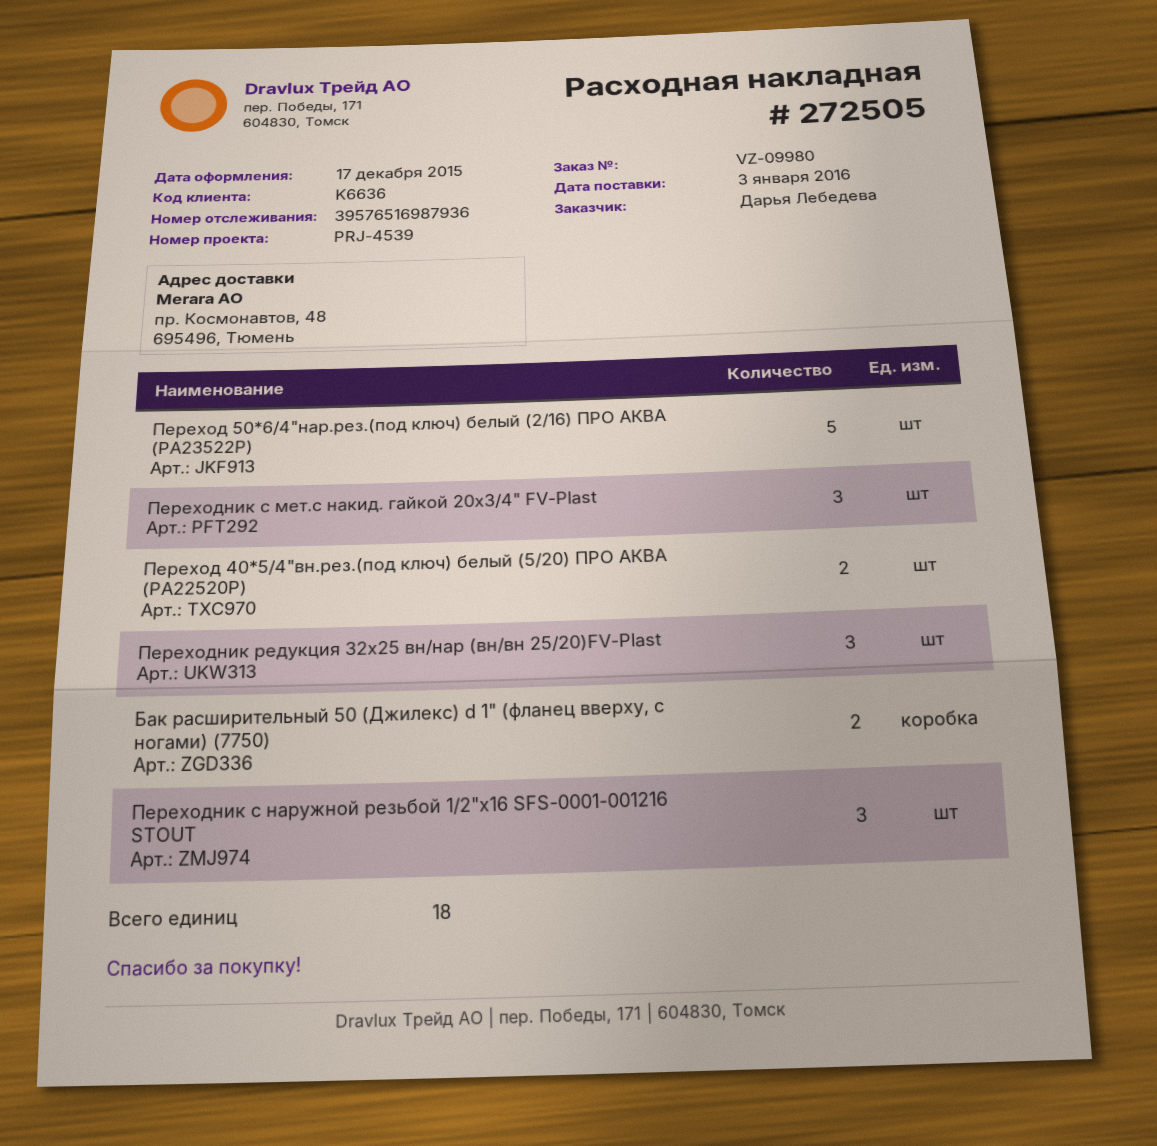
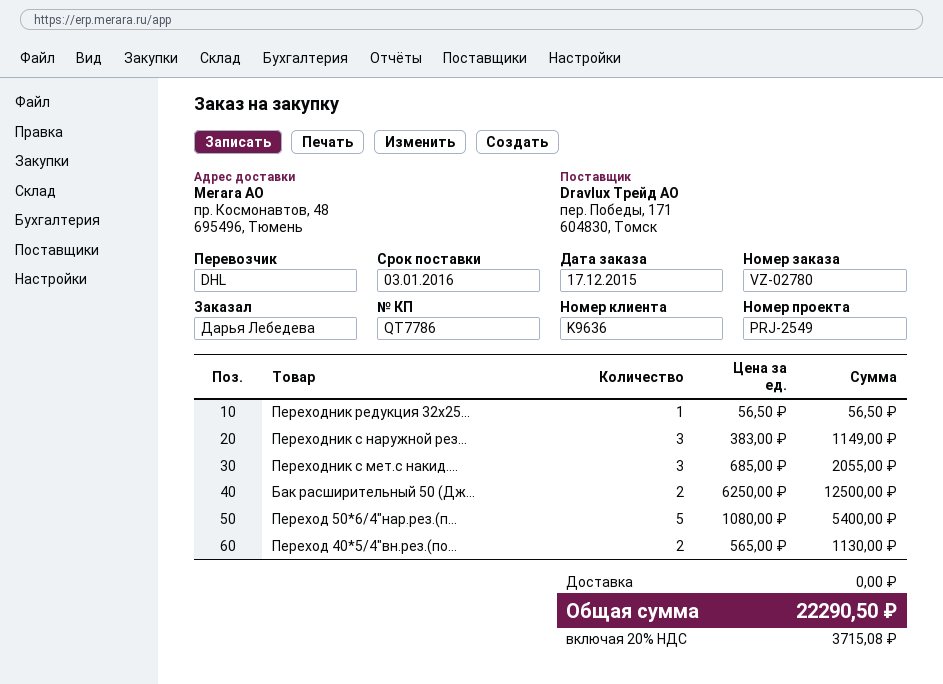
order number: VZ-09980 -> VZ-02780
customer number: K6636 -> K9636
reference: PRJ-4539 -> PRJ-2549
Переходник редукция 32х25 вн/нар (вн/вн 25/20)FV-Plast: 3 -> 1

